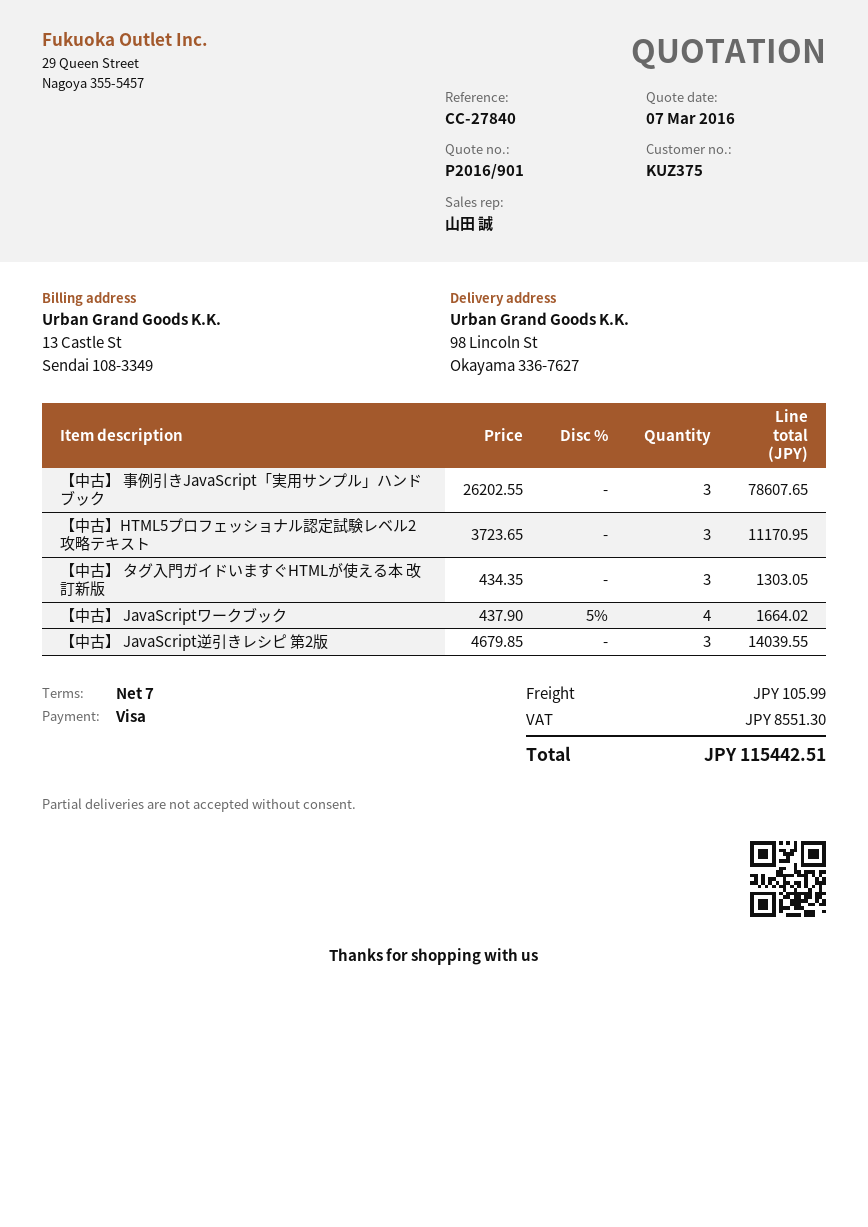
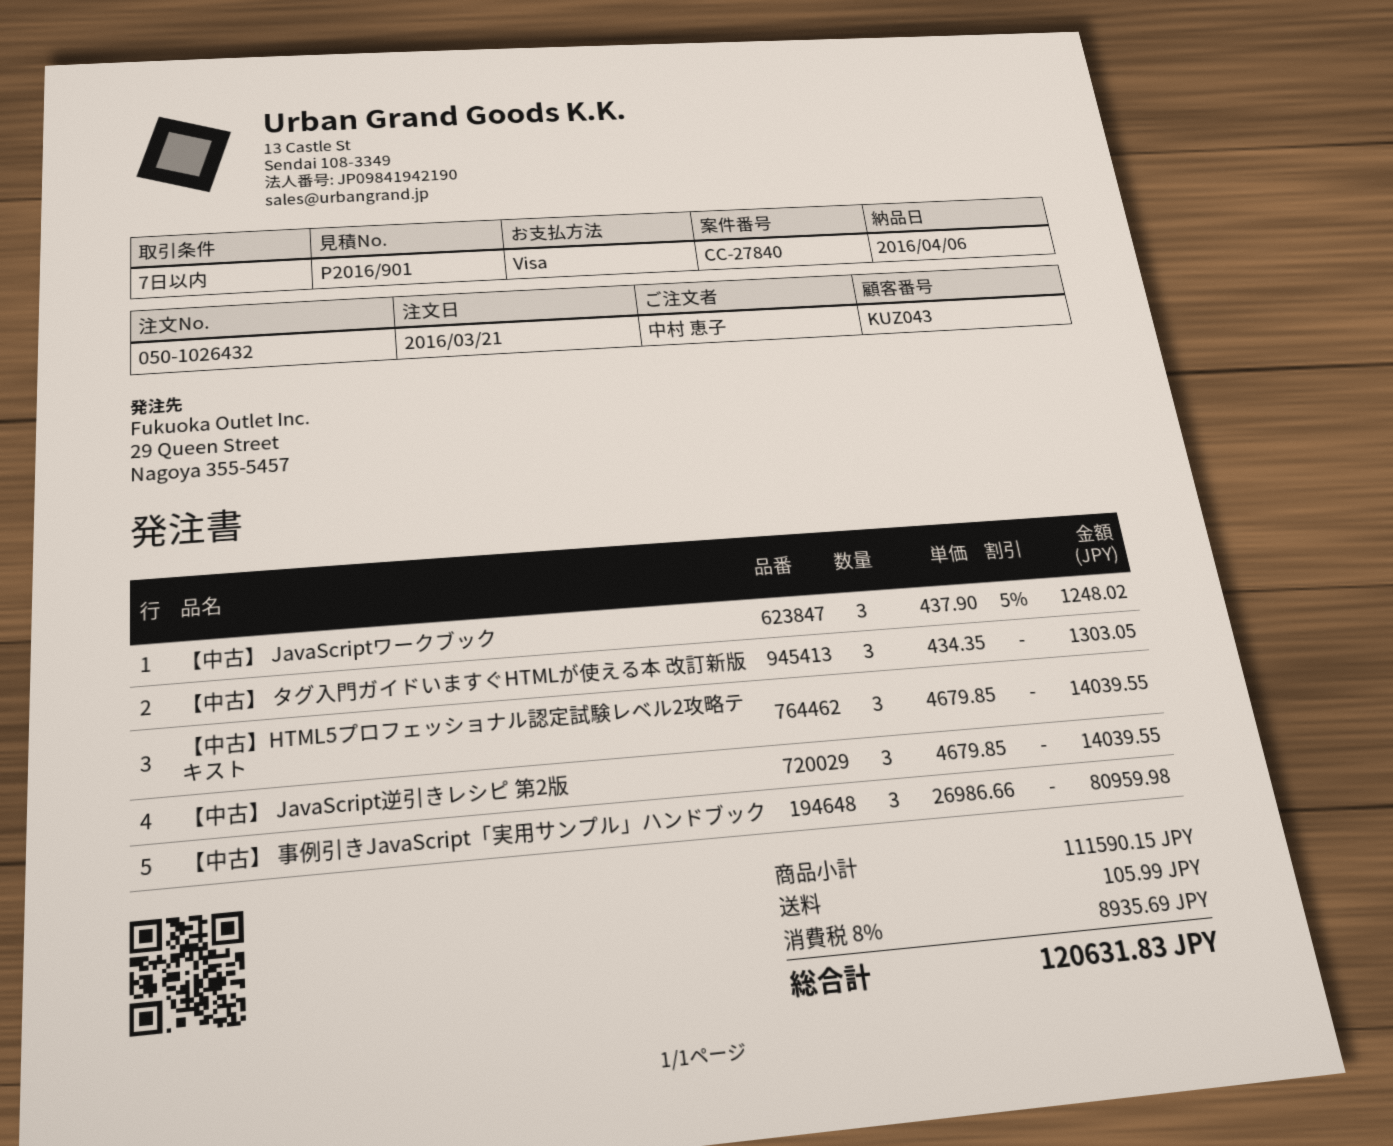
customer number: KUZ375 -> KUZ043
【中古】 事例引きJavaScript「実用サンプル」ハンドブック: 3 x 26202.55 = 78607.65 -> 3 x 26986.66 = 80959.98
【中古】HTML5プロフェッショナル認定試験レベル2攻略テキスト: 3 x 3723.65 = 11170.95 -> 3 x 4679.85 = 14039.55
【中古】 JavaScriptワークブック: 4 x 437.90 - 5% = 1664.02 -> 3 x 437.90 - 5% = 1248.02
tax: 8551.30 -> 8935.69
total: 115442.51 -> 120631.83

